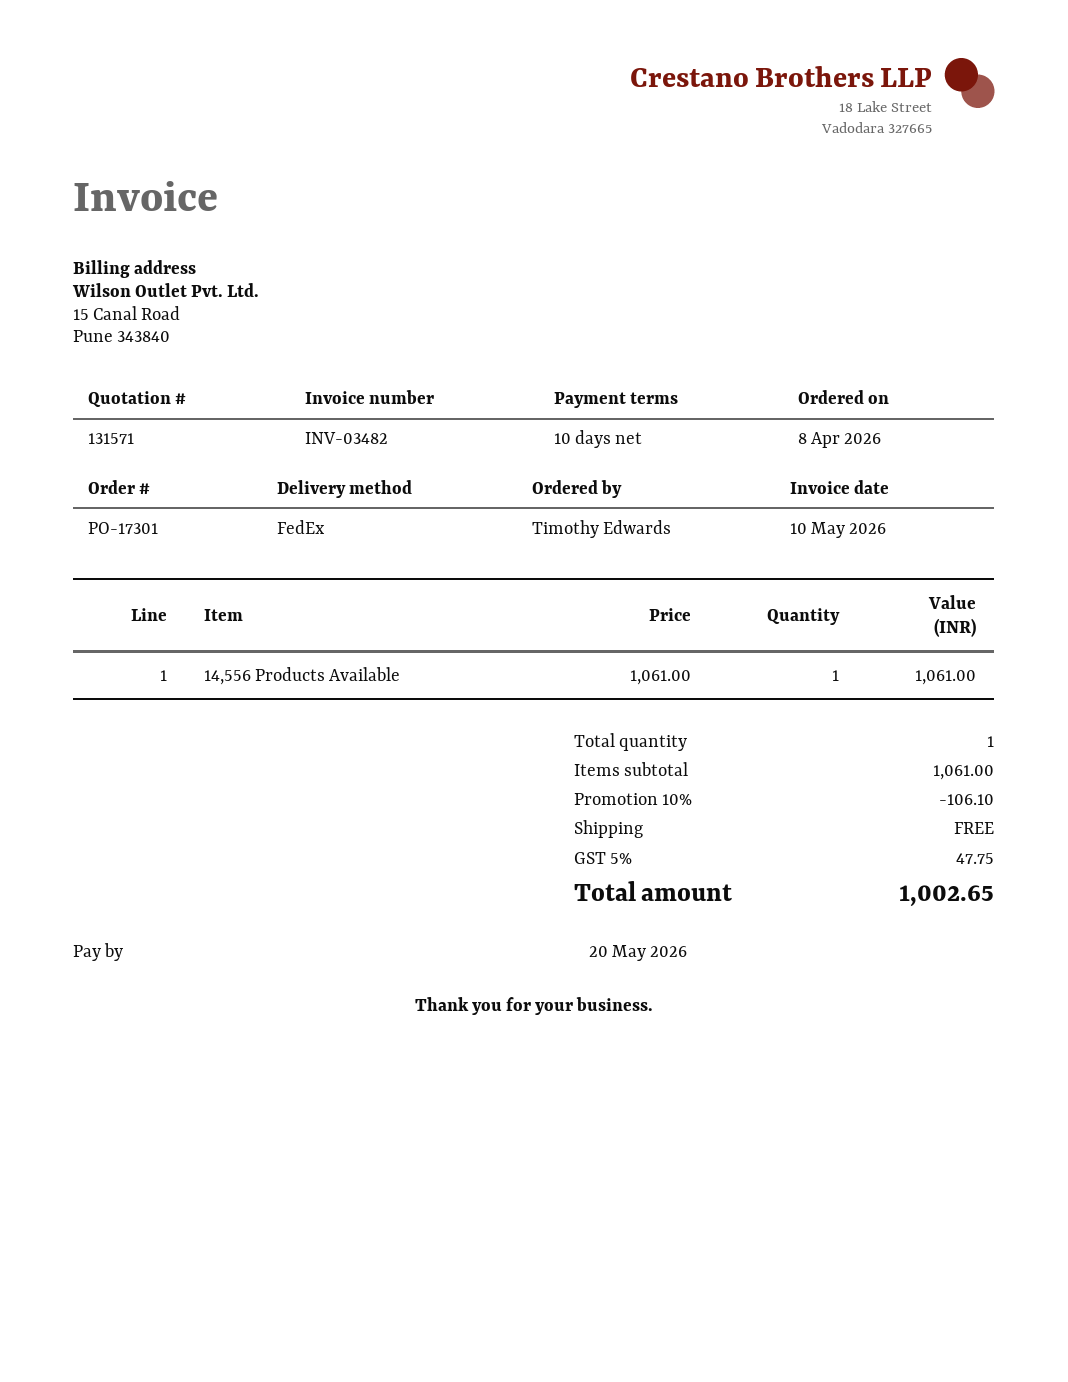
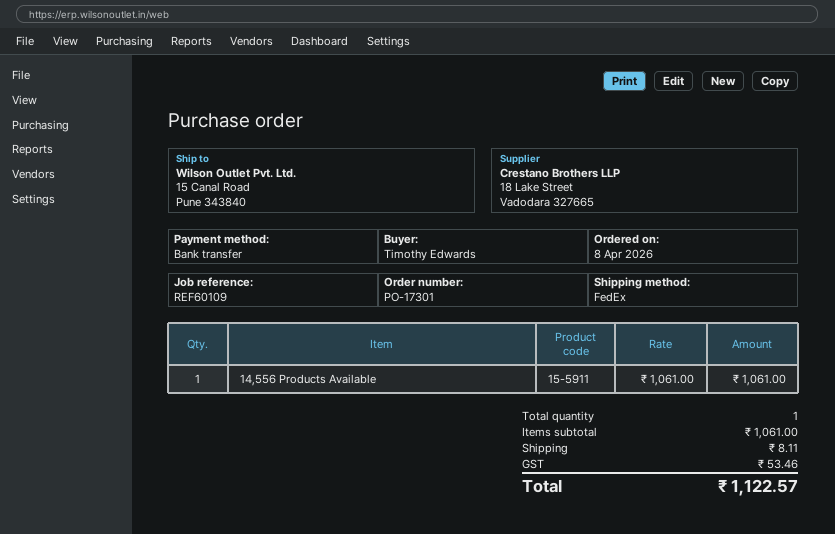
discount: 10% = 106.10 -> none
shipping: 0.00 -> 8.11
tax: 47.75 -> 53.46
total: 1002.65 -> 1122.57

